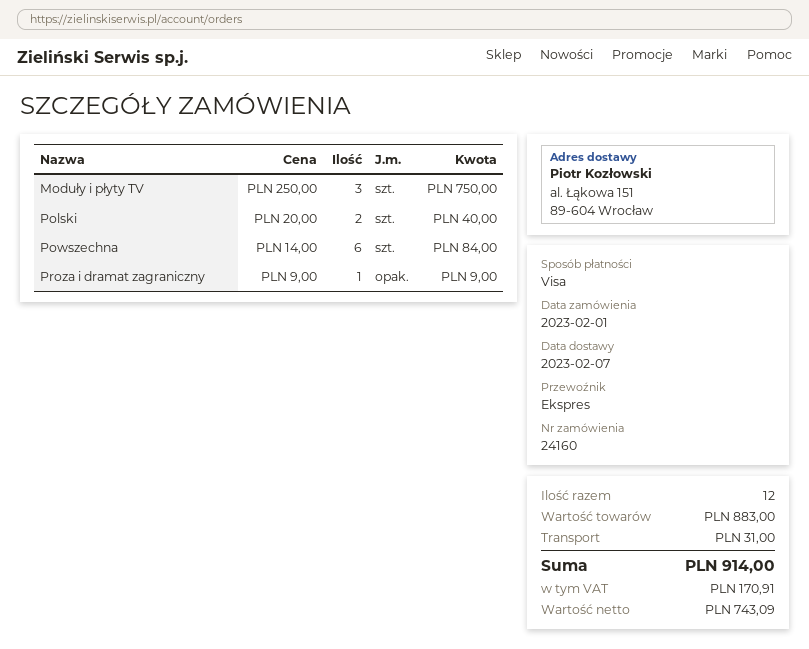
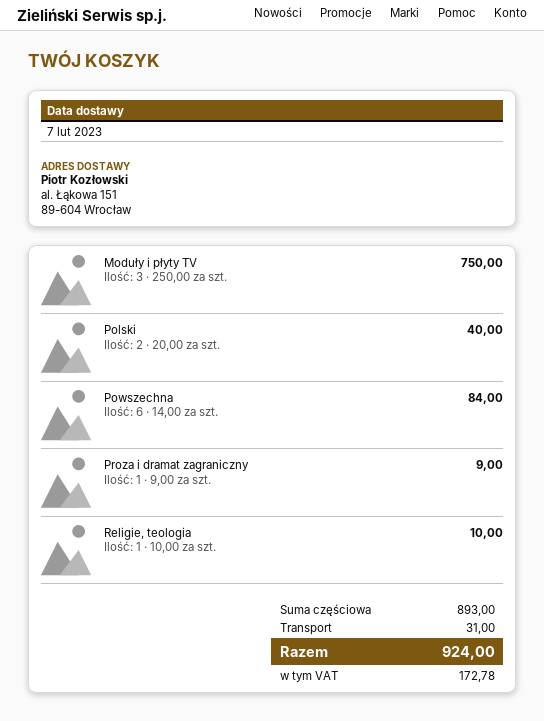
Religie, teologia: none -> 1 x 10.00 = 10.00
subtotal: 883.00 -> 893.00
tax: 170.91 -> 172.78
total: 914.00 -> 924.00

